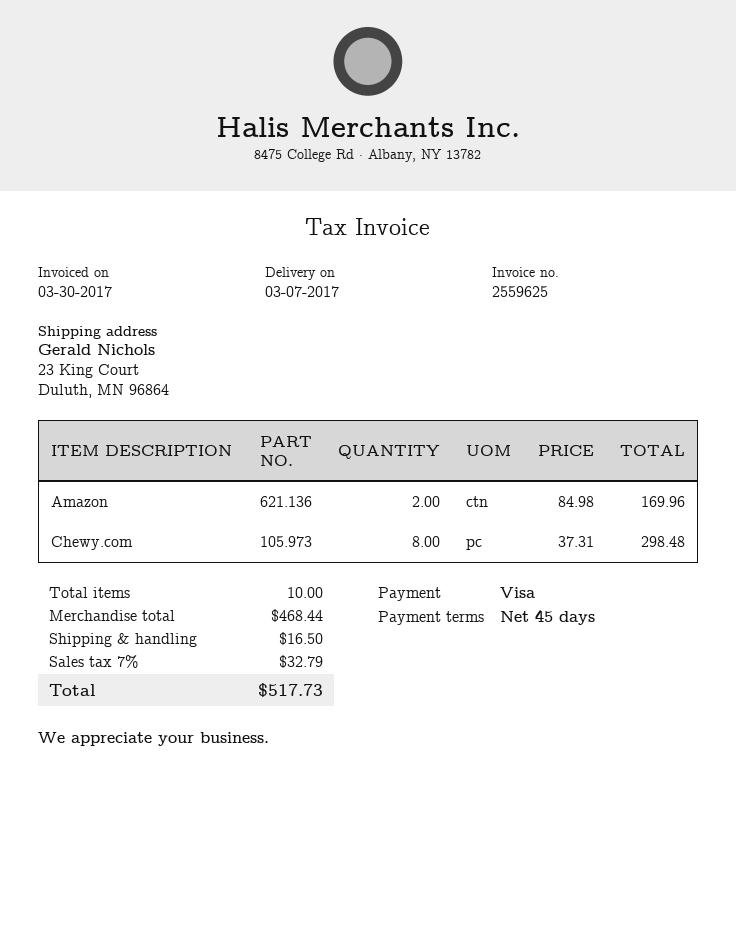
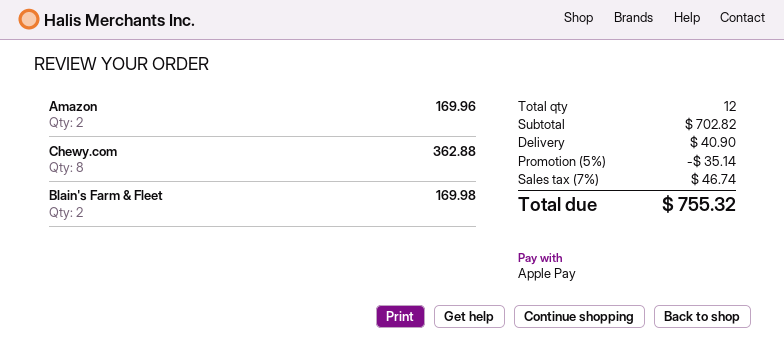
payment method: Visa -> Apple Pay
Chewy.com: 8 for 298.48 -> 8 for 362.88
Blain's Farm & Fleet: none -> 2 for 169.98
total quantity: 10 -> 12
subtotal: 468.44 -> 702.82
discount: none -> 5% = 35.14
shipping: 16.50 -> 40.90
tax: 7% = 32.79 -> 7% = 46.74
total: 517.73 -> 755.32

